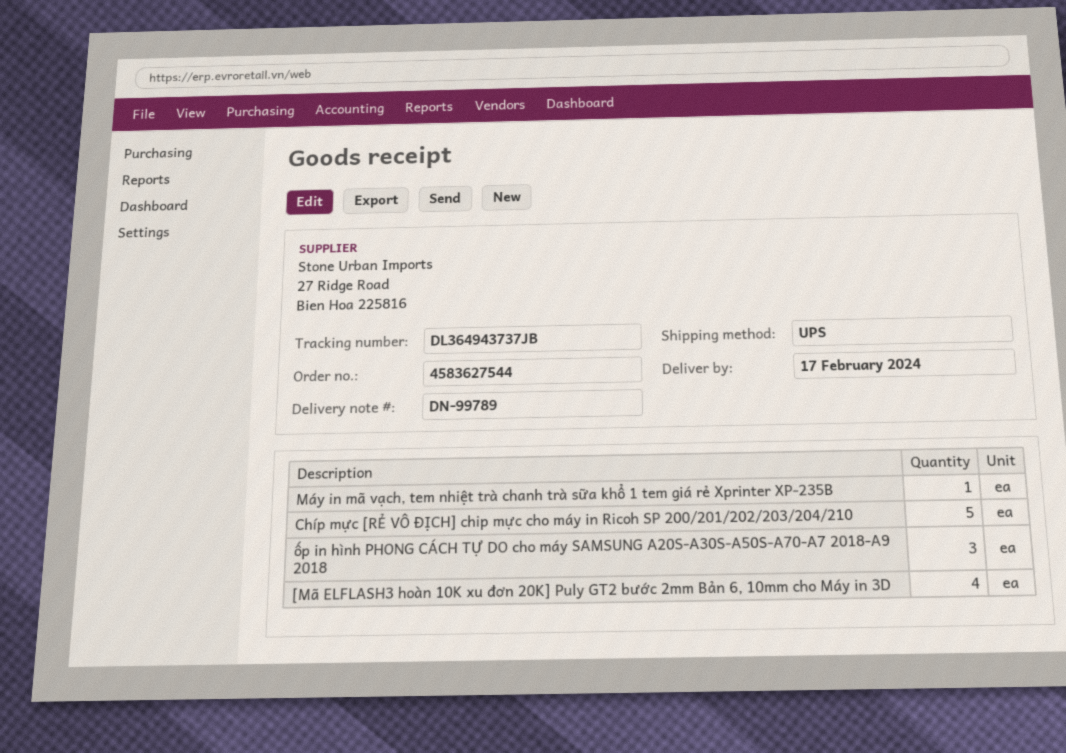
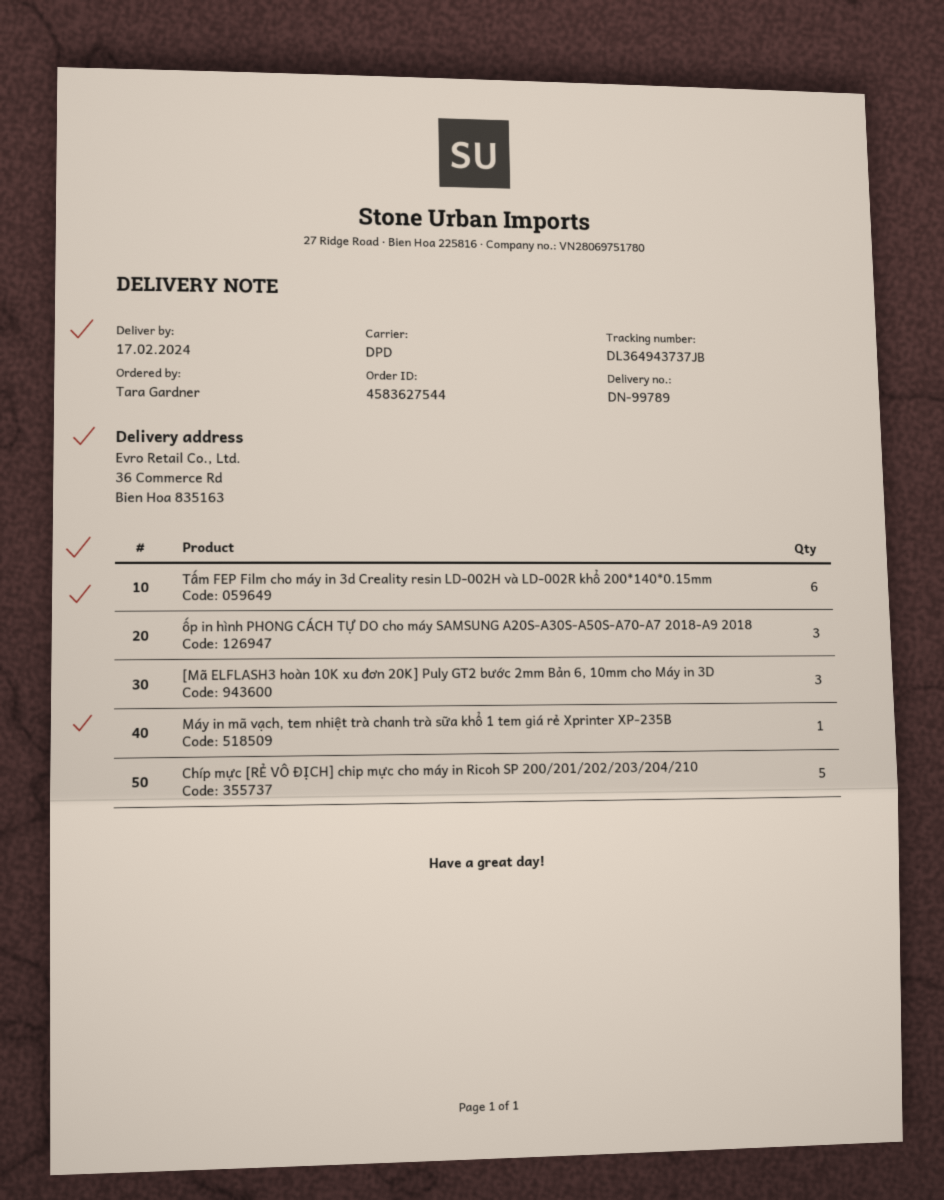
shipping method: UPS -> DPD
[Mã ELFLASH3 hoàn 10K xu đơn 20K] Puly GT2 bước 2mm Bản 6, 10mm cho Máy in 3D: 4 -> 3
Tấm FEP Film cho máy in 3d Creality resin LD-002H và LD-002R khổ 200*140*0.15mm: none -> 6

